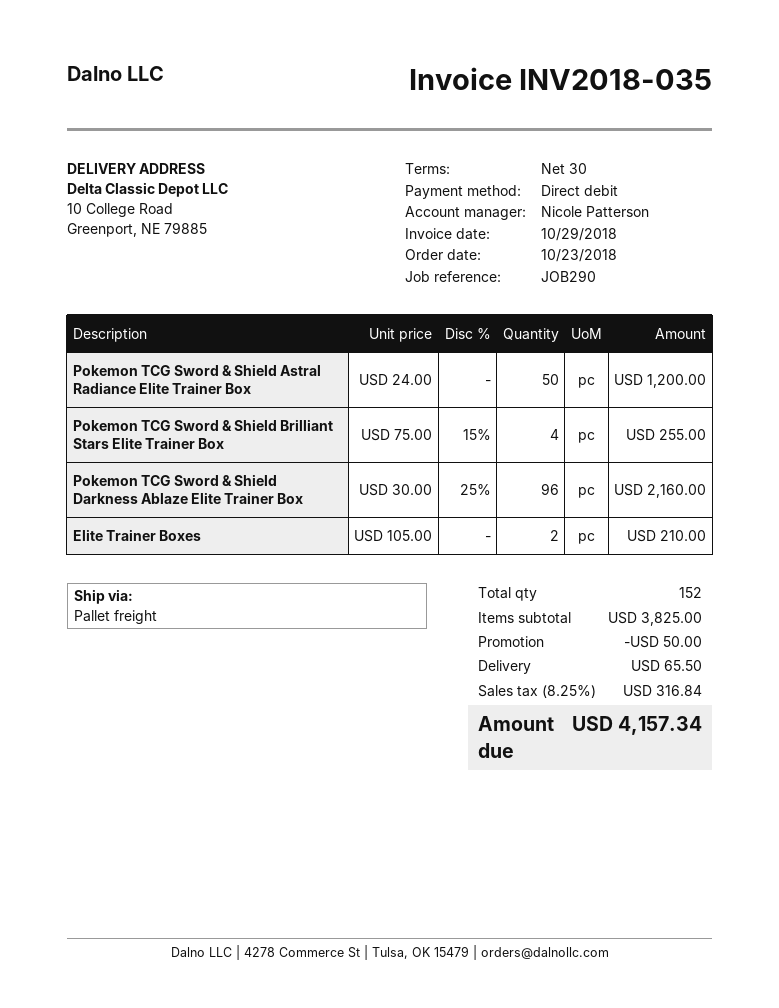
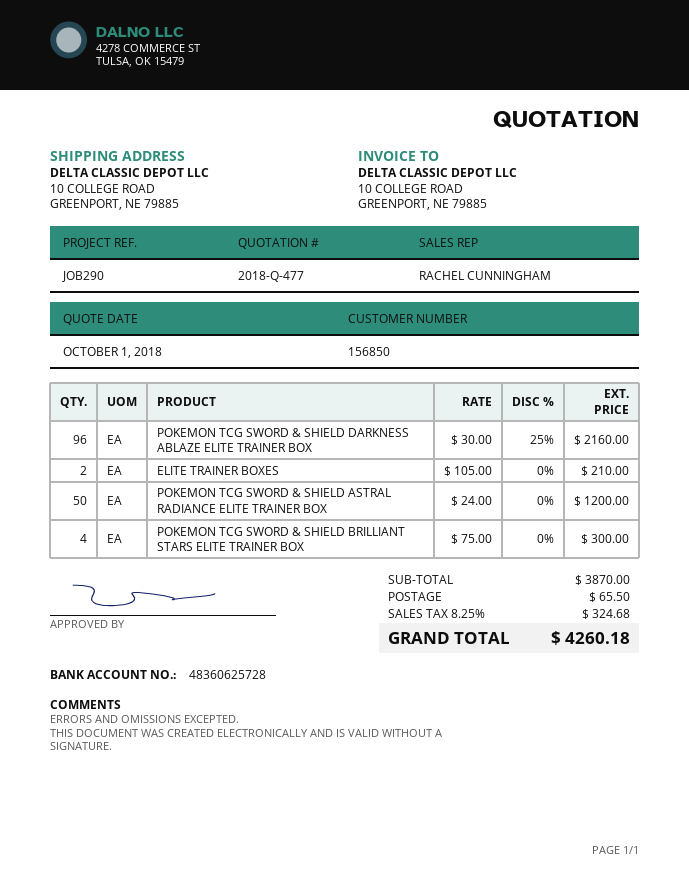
sales rep: Nicole Patterson -> RACHEL CUNNINGHAM
Pokemon TCG Sword & Shield Brilliant Stars Elite Trainer Box: 4 x 75.00 - 15% = 255.00 -> 4 x 75.00 = 300.00
subtotal: 3825.00 -> 3870.00
discount: 50.00 -> none
tax: 8.25% = 316.84 -> 8.25% = 324.68
total: 4157.34 -> 4260.18

